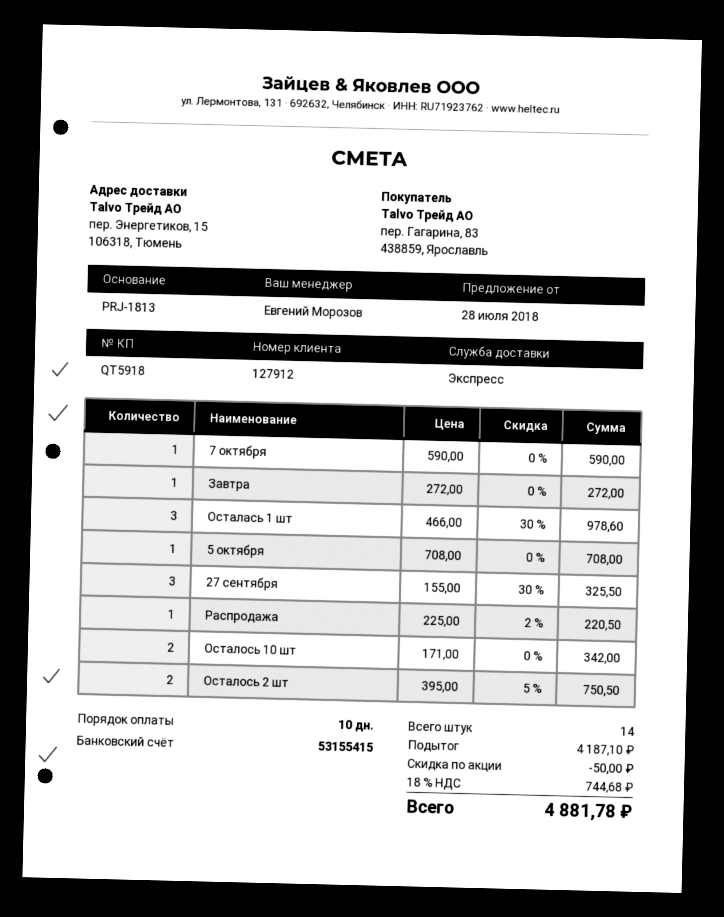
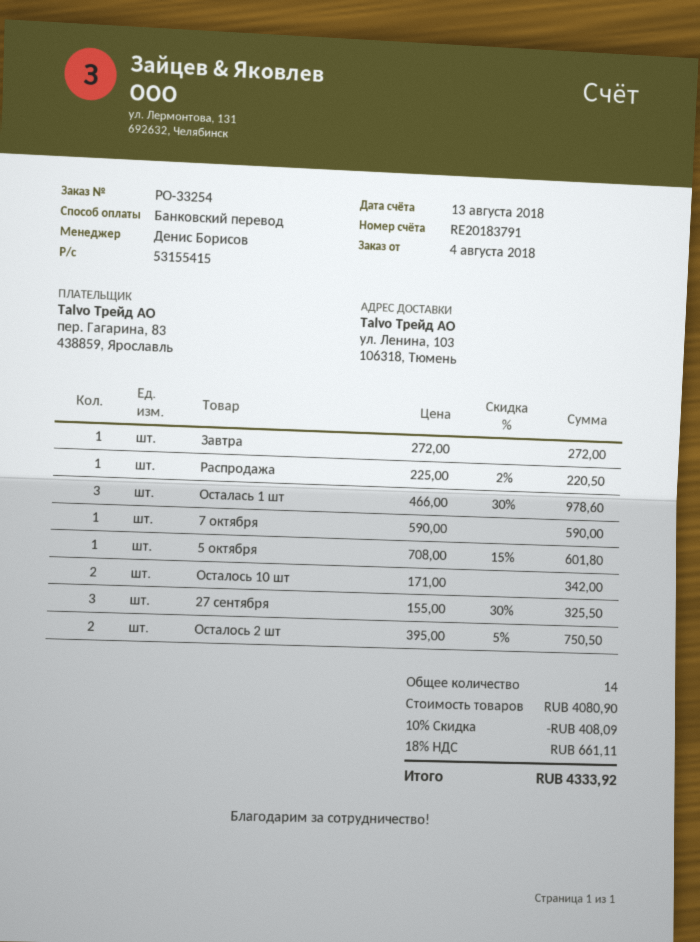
sales rep: Евгений Морозов -> Денис Борисов
ship to: пер. Энергетиков, 15, 106318, Тюмень -> ул. Ленина, 103, 106318, Тюмень
5 октября: 1 x 708.00 = 708.00 -> 1 x 708.00 - 15% = 601.80
subtotal: 4187.10 -> 4080.90
discount: 50.00 -> 408.09
tax: 18% = 744.68 -> 18% = 661.11
total: 4881.78 -> 4333.92

